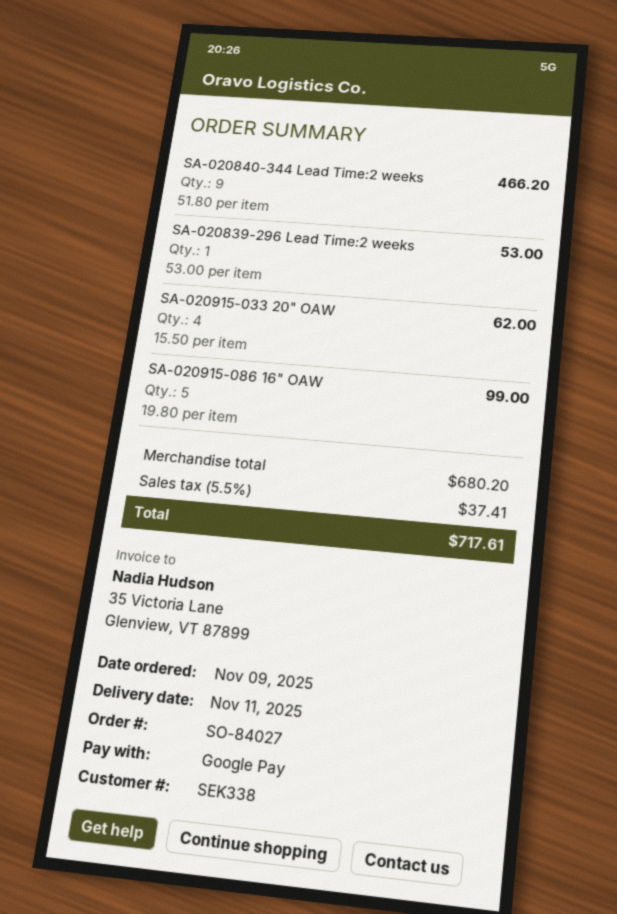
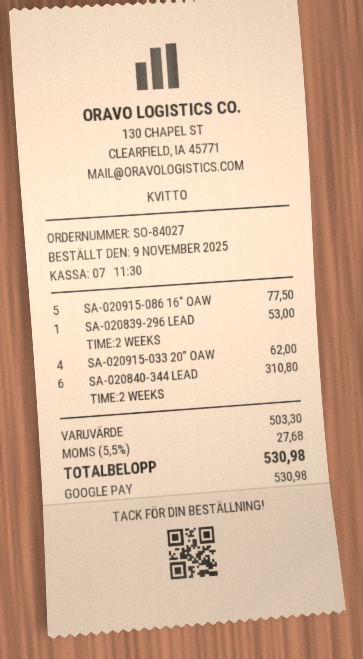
SA-020840-344 Lead Time:2 weeks: 9 for 466.20 -> 6 for 310.80
SA-020915-086 16" OAW: 5 for 99.00 -> 5 for 77.50
subtotal: 680.20 -> 503.30
tax: 5.5% = 37.41 -> 5.5% = 27.68
total: 717.61 -> 530.98

